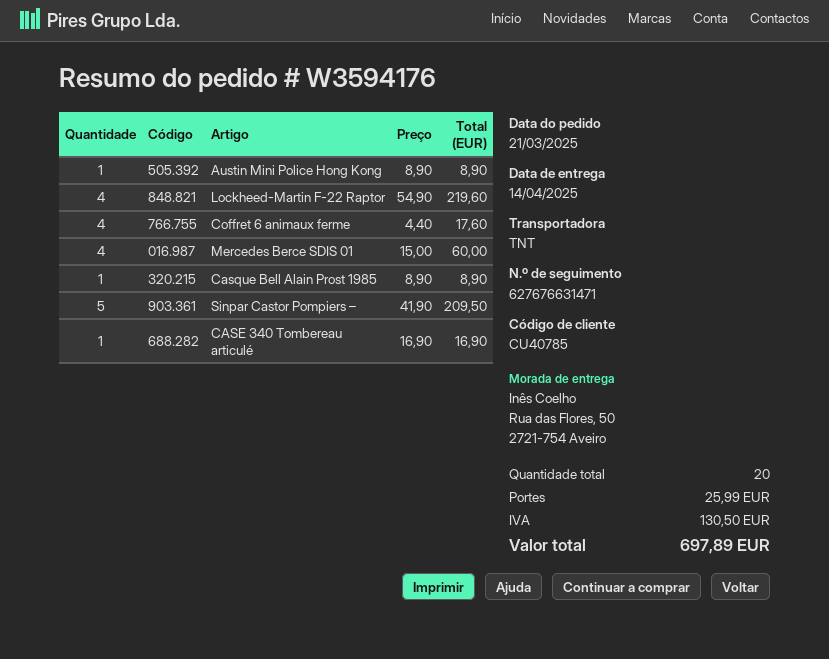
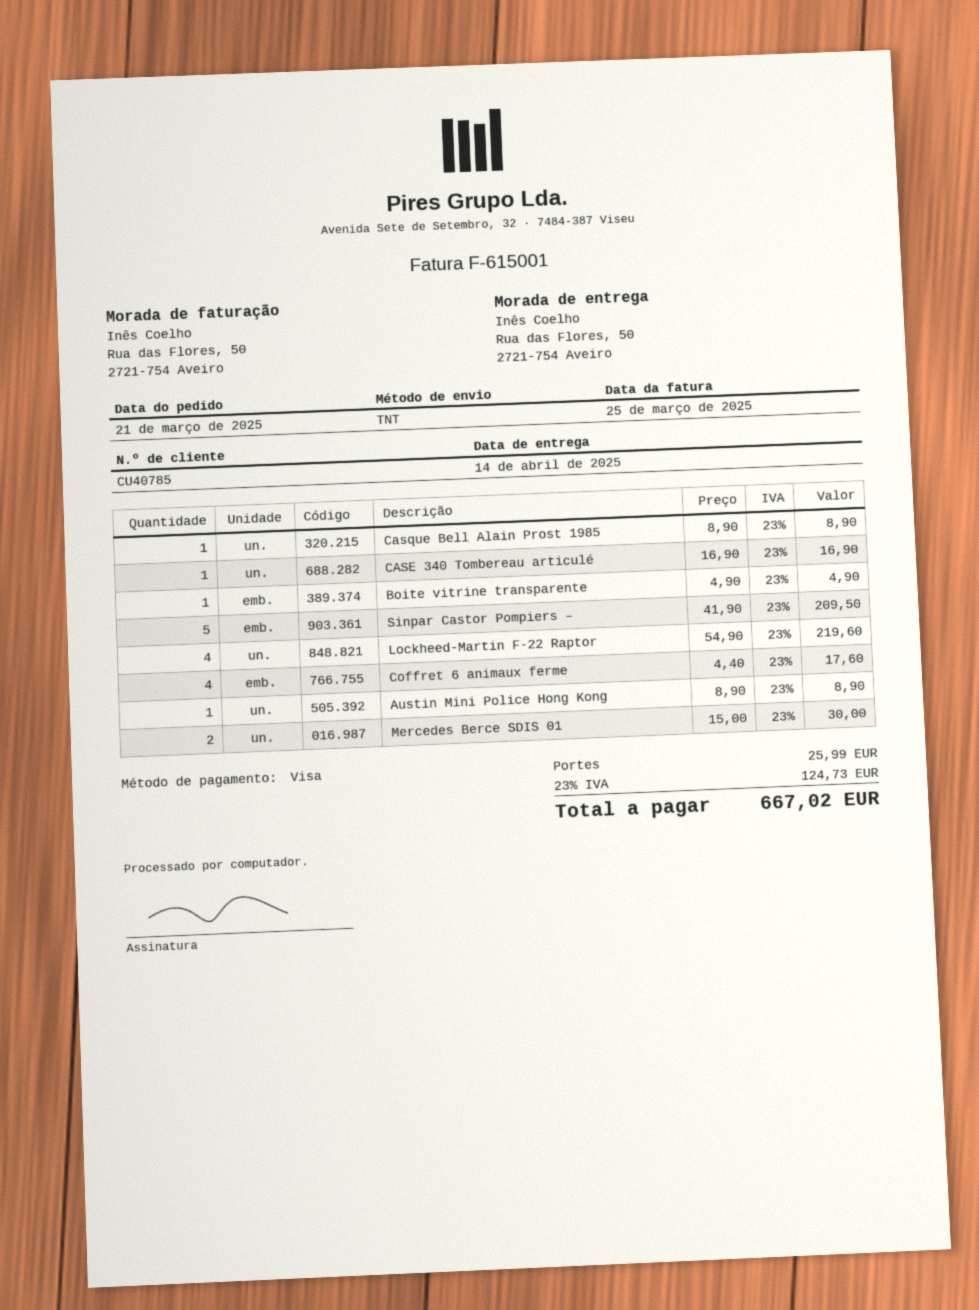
Mercedes Berce SDIS 01: 4 x 15.00 = 60.00 -> 2 x 15.00 = 30.00
Boite vitrine transparente: none -> 1 x 4.90 = 4.90
tax: 130.50 -> 124.73
total: 697.89 -> 667.02

